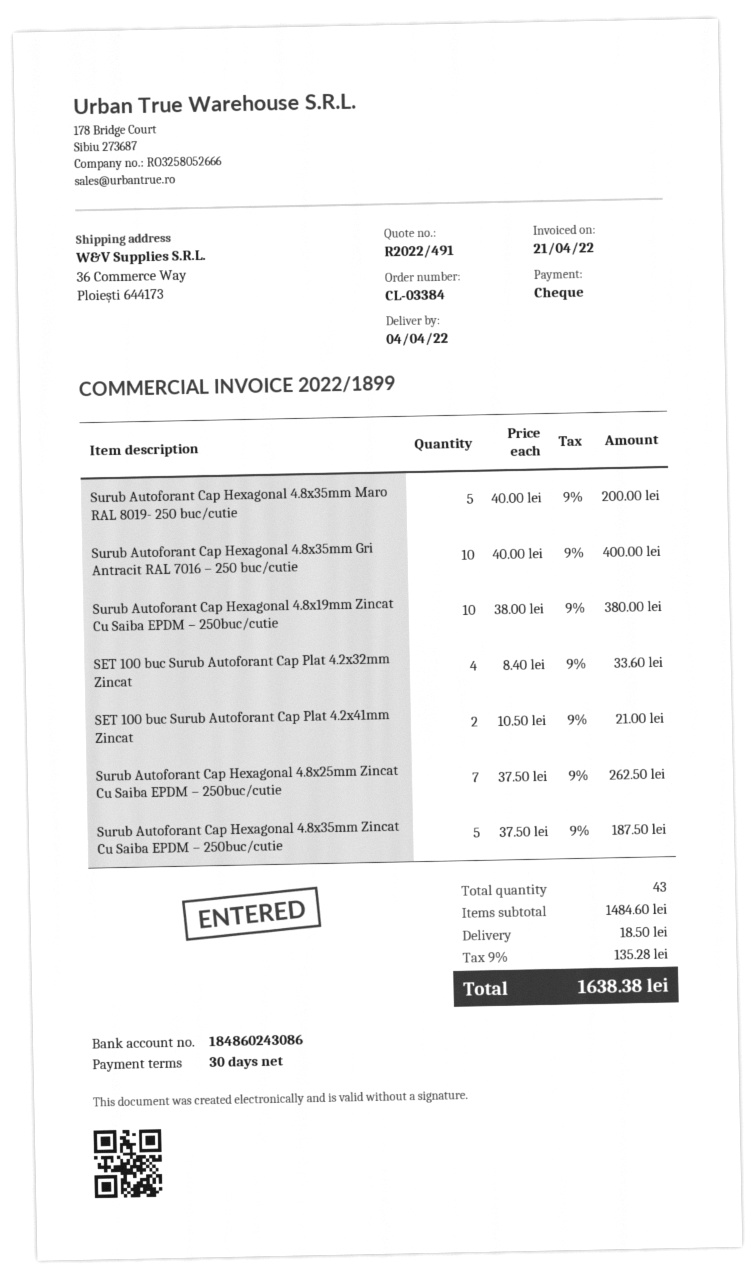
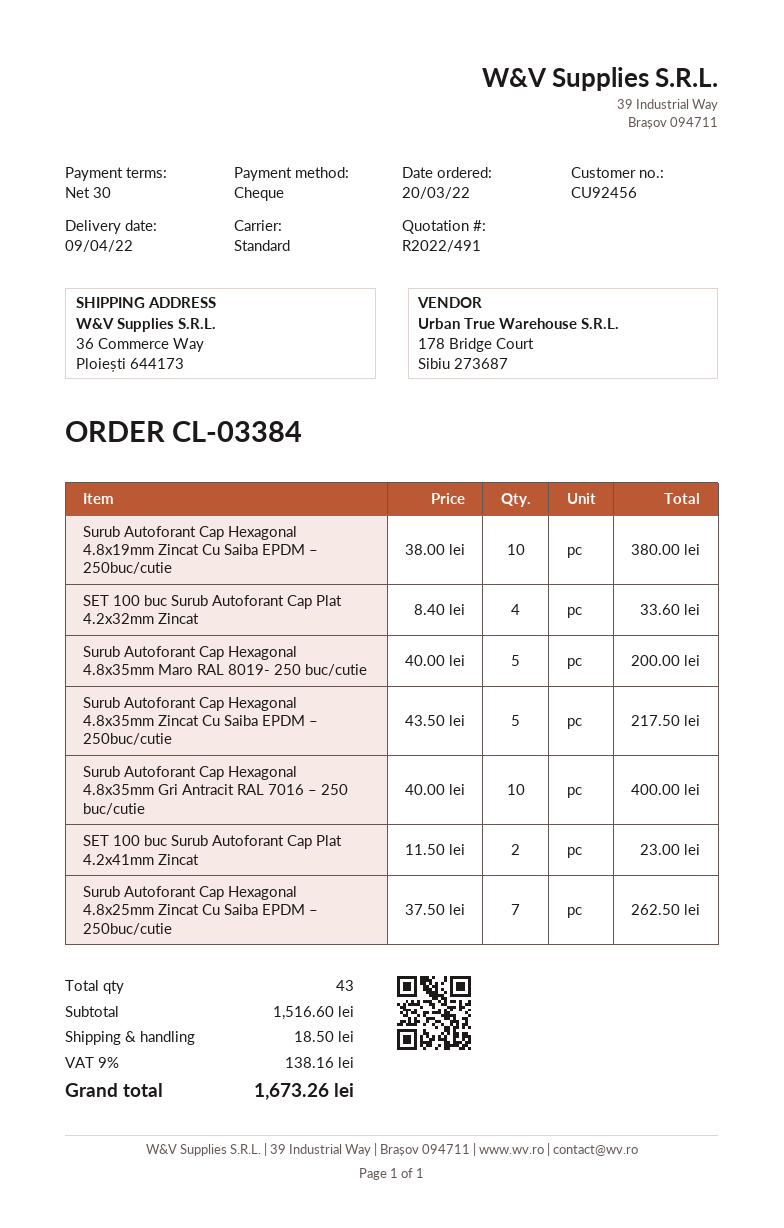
delivery date: 2022-04-04 -> 2022-04-09
SET 100 buc Surub Autoforant Cap Plat 4.2x41mm Zincat: 2 x 10.50 = 21.00 -> 2 x 11.50 = 23.00
Surub Autoforant Cap Hexagonal 4.8x35mm Zincat Cu Saiba EPDM – 250buc/cutie: 5 x 37.50 = 187.50 -> 5 x 43.50 = 217.50
subtotal: 1484.60 -> 1516.60
tax: 9% = 135.28 -> 9% = 138.16
total: 1638.38 -> 1673.26

